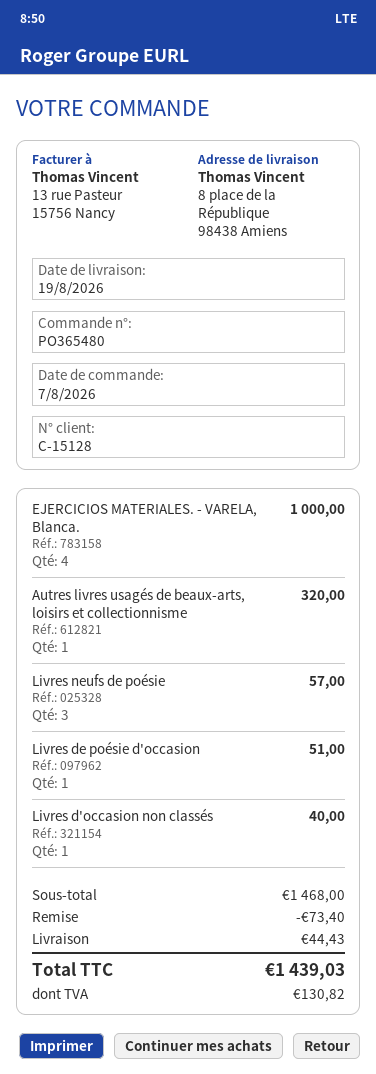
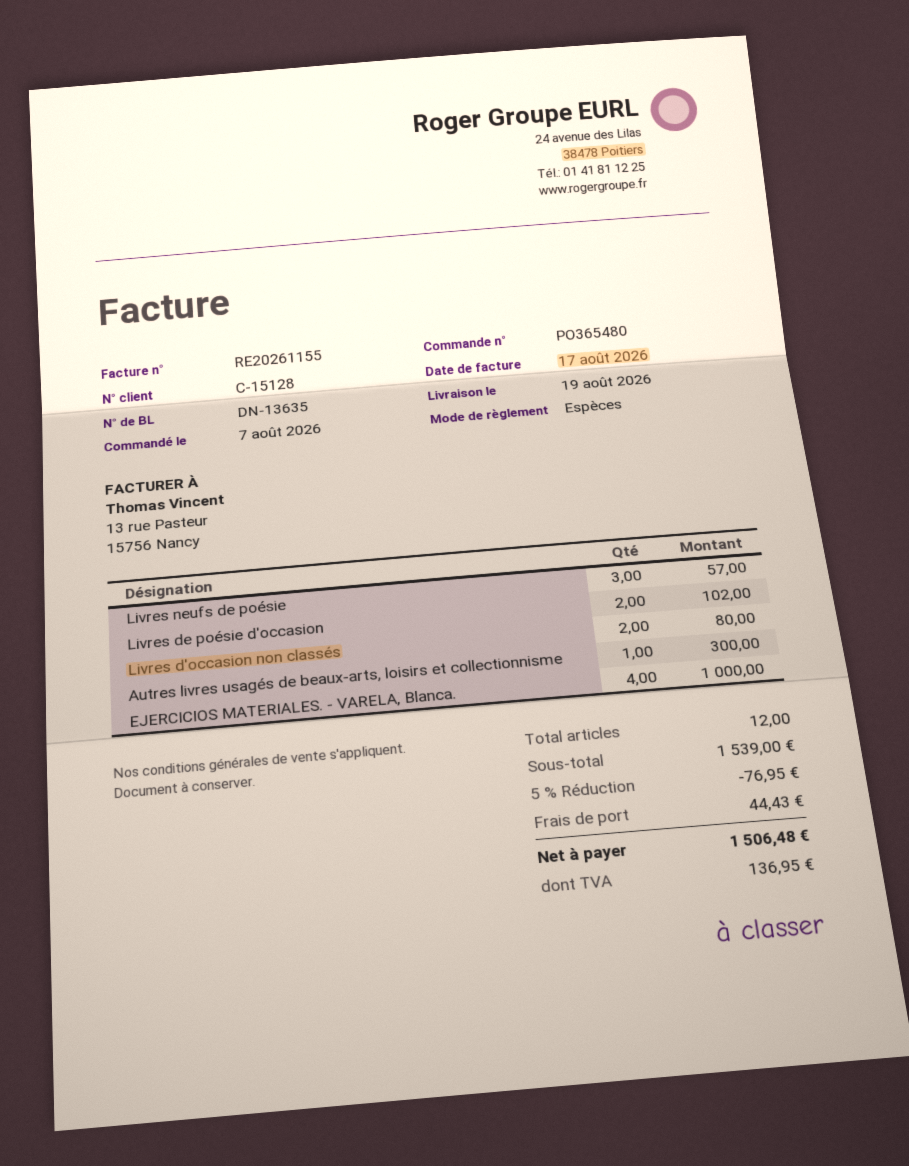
Autres livres usagés de beaux-arts, loisirs et collectionnisme: 1 for 320.00 -> 1 for 300.00
Livres de poésie d'occasion: 1 for 51.00 -> 2 for 102.00
Livres d'occasion non classés: 1 for 40.00 -> 2 for 80.00
subtotal: 1468.00 -> 1539.00
discount: 73.40 -> 76.95
tax: 130.82 -> 136.95
total: 1439.03 -> 1506.48

